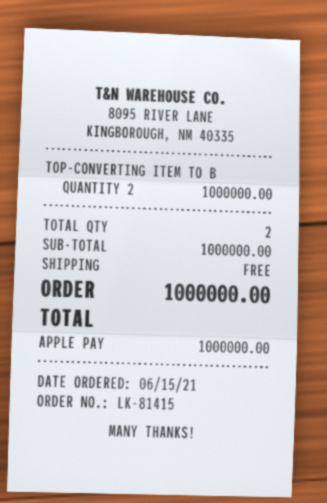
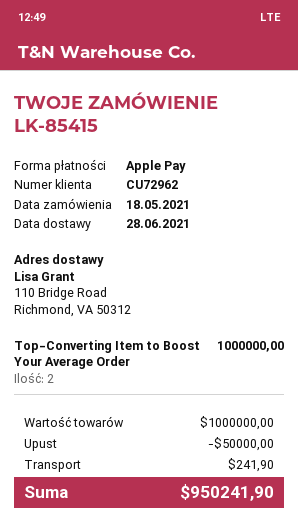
order number: LK-81415 -> LK-85415
order date: 2021-06-15 -> 2021-05-18
discount: none -> 50000.00
shipping: 0.00 -> 241.90
total: 1000000.00 -> 950241.90

